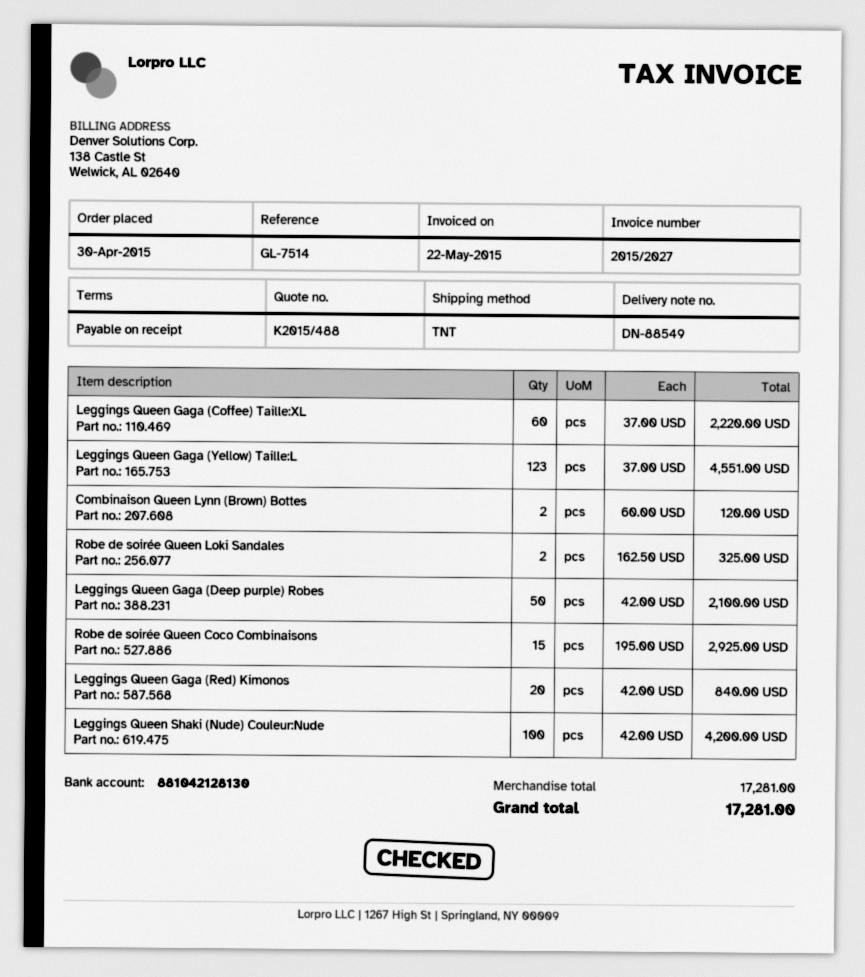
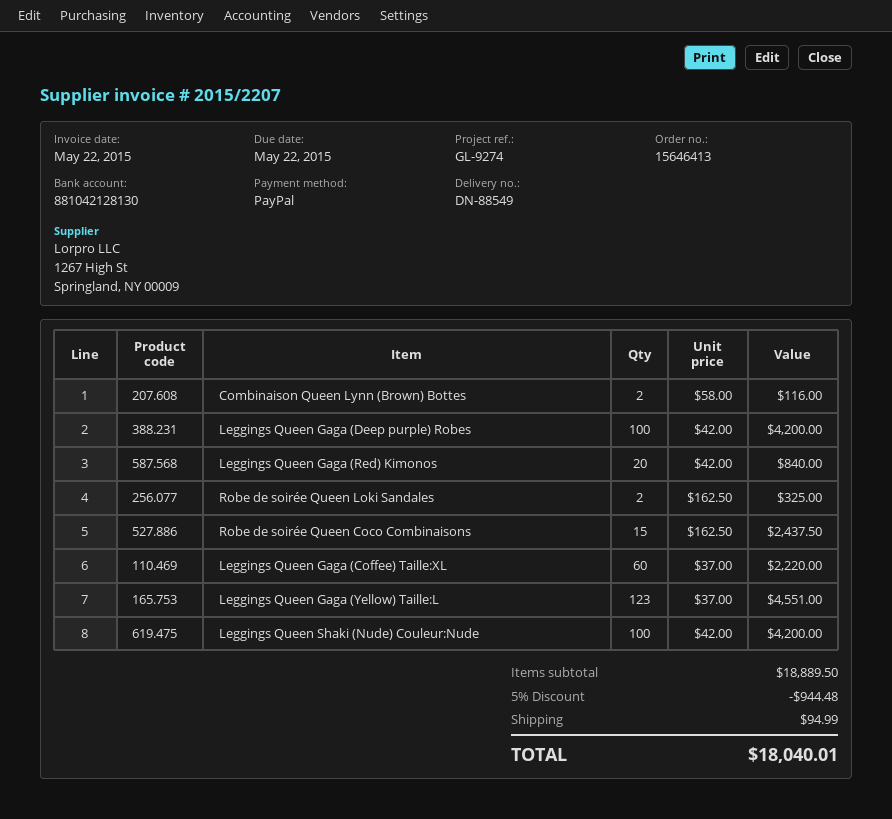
invoice number: 2015/2027 -> 2015/2207
reference: GL-7514 -> GL-9274
Combinaison Queen Lynn (Brown) Bottes: 2 x 60.00 = 120.00 -> 2 x 58.00 = 116.00
Leggings Queen Gaga (Deep purple) Robes: 50 x 42.00 = 2100.00 -> 100 x 42.00 = 4200.00
Robe de soirée Queen Coco Combinaisons: 15 x 195.00 = 2925.00 -> 15 x 162.50 = 2437.50
subtotal: 17281.00 -> 18889.50
discount: none -> 5% = 944.48
shipping: none -> 94.99
total: 17281.00 -> 18040.01

